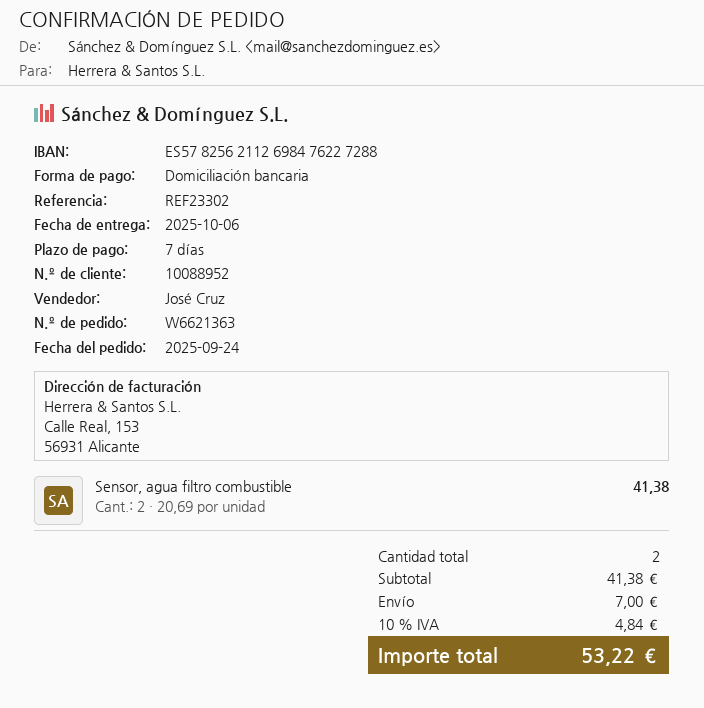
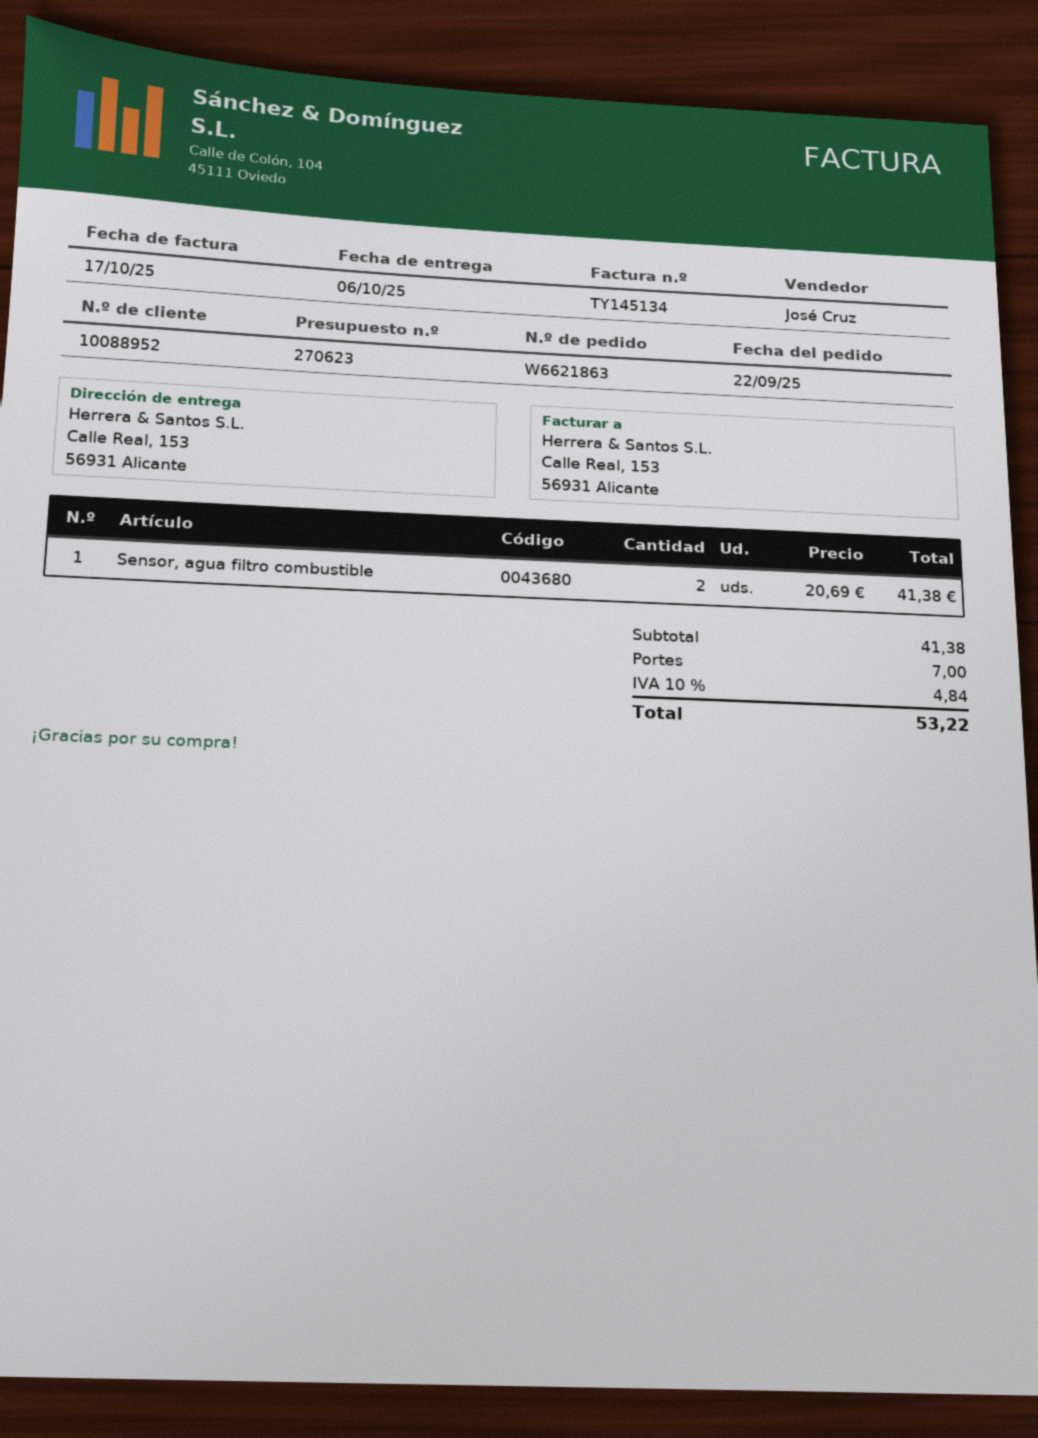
order number: W6621363 -> W6621863
order date: 2025-09-24 -> 2025-09-22

